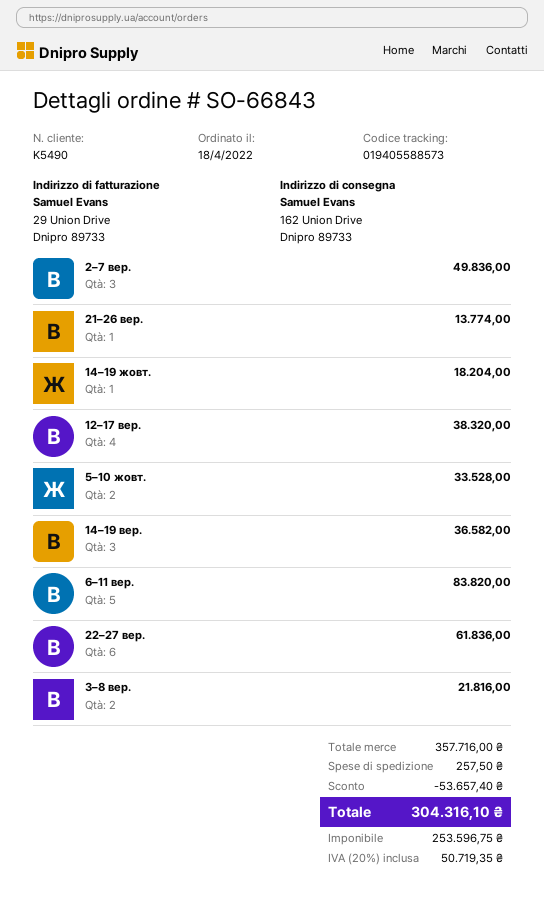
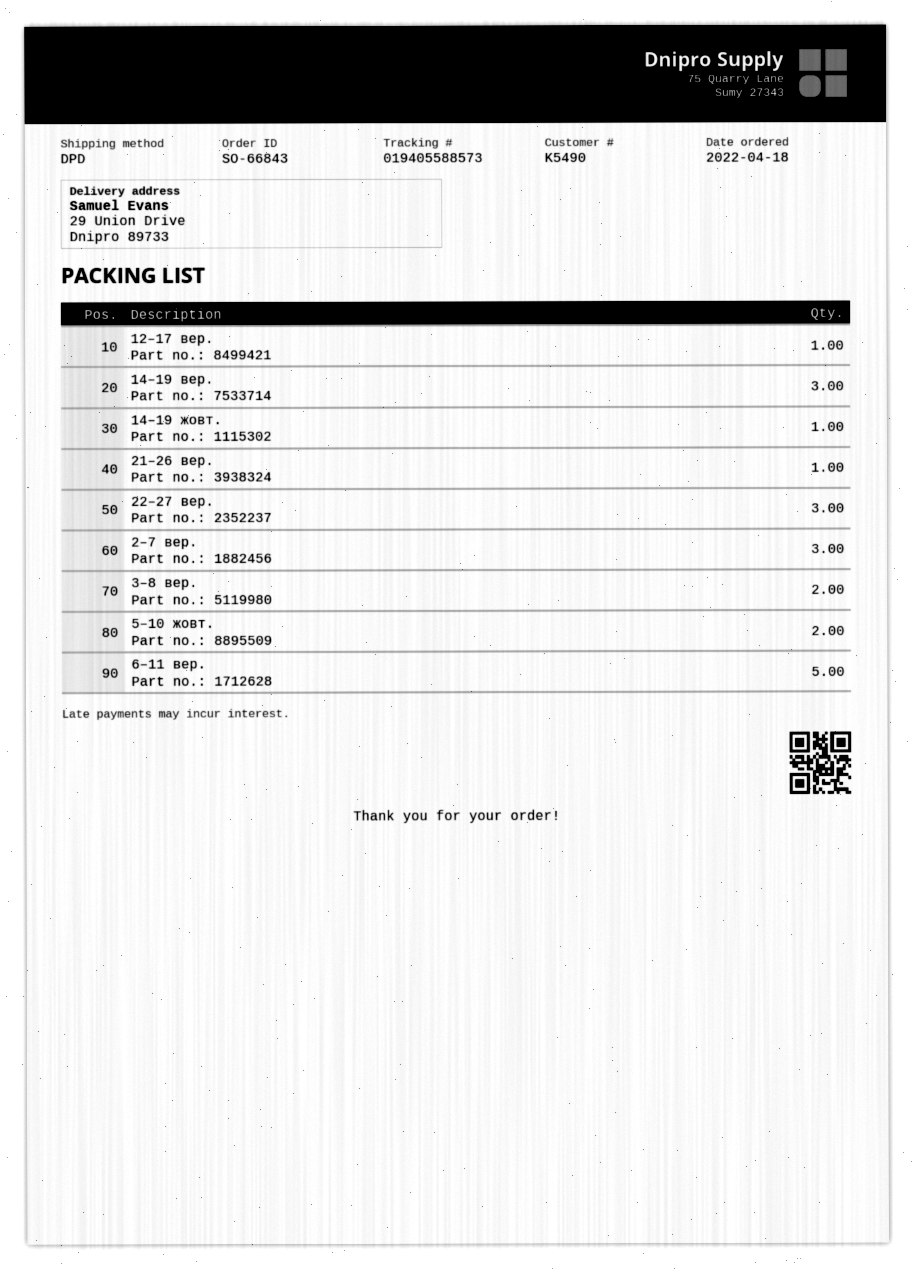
ship to: 162 Union Drive, Dnipro 89733 -> 29 Union Drive, Dnipro 89733
12–17 вер.: 4 -> 1
22–27 вер.: 6 -> 3

